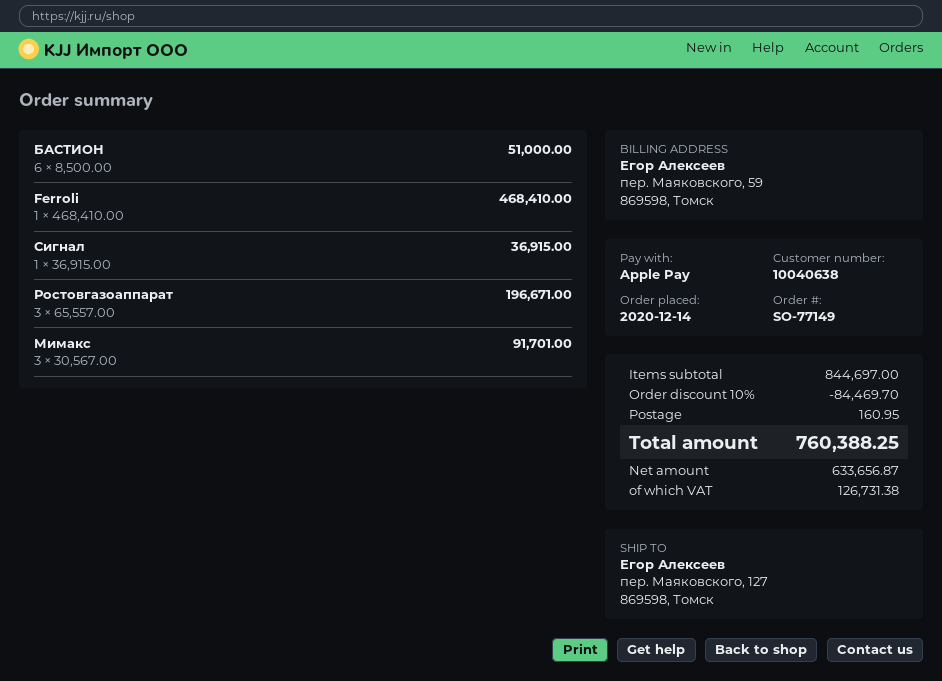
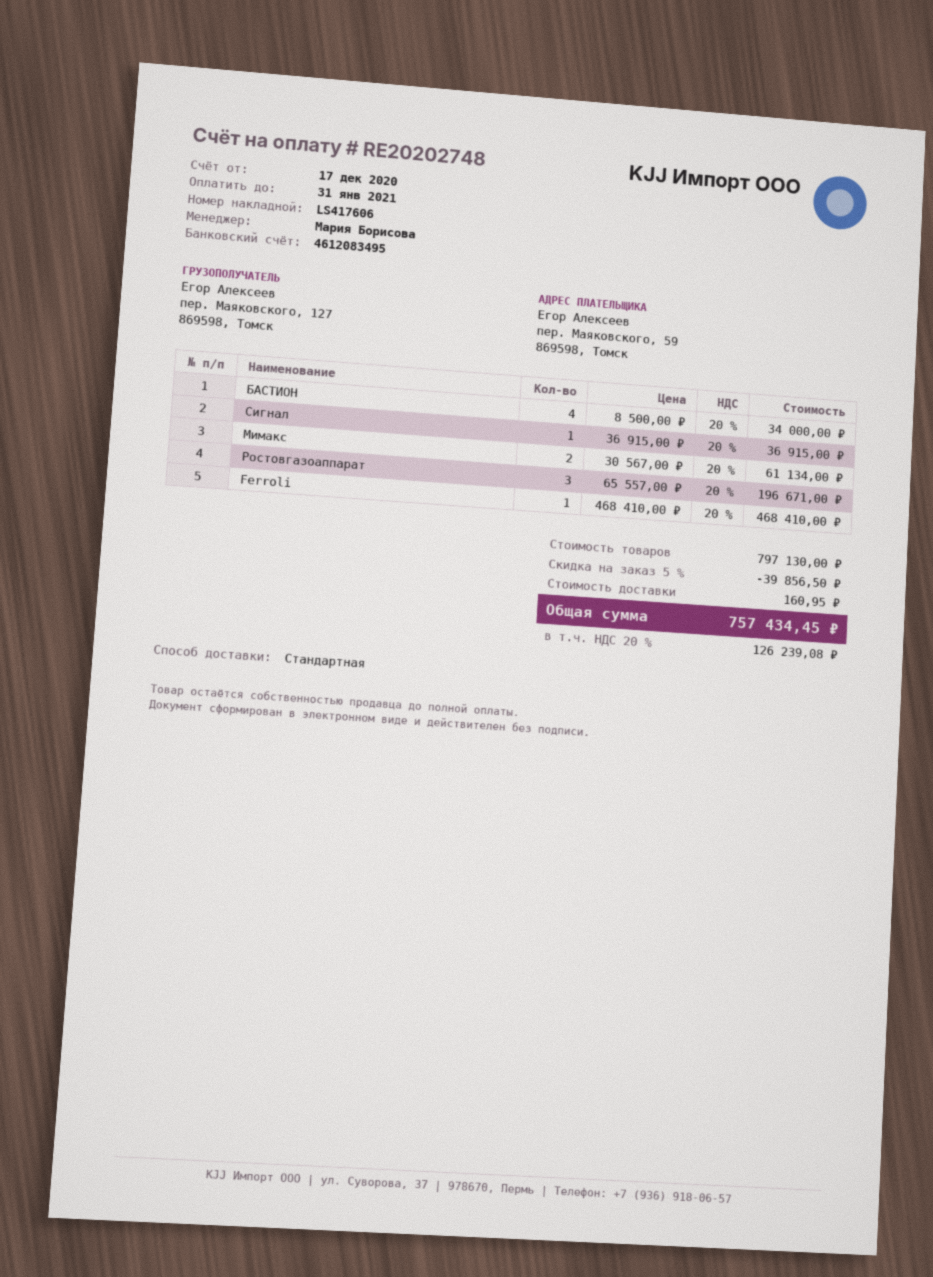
БАСТИОН: 6 x 8500.00 = 51000.00 -> 4 x 8500.00 = 34000.00
Мимакс: 3 x 30567.00 = 91701.00 -> 2 x 30567.00 = 61134.00
subtotal: 844697.00 -> 797130.00
discount: 10% = 84469.70 -> 5% = 39856.50
tax: 126731.38 -> 126239.08
total: 760388.25 -> 757434.45

